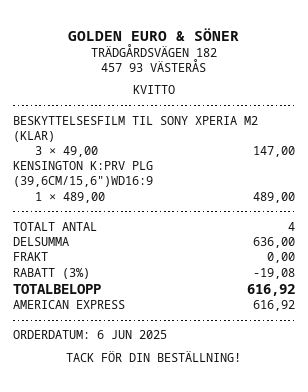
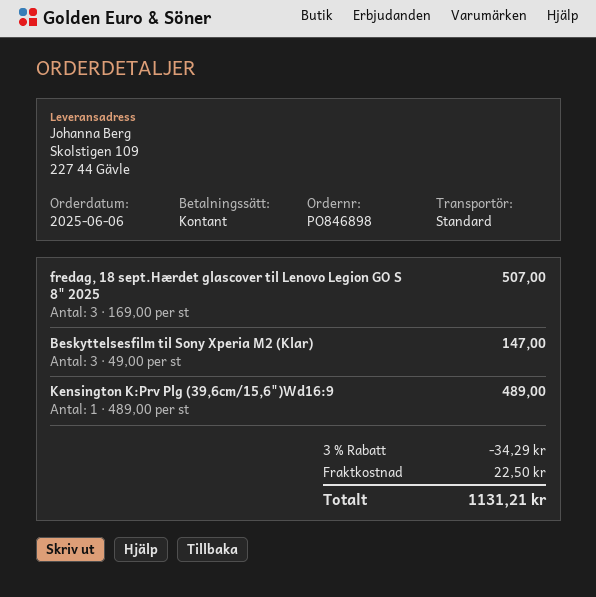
payment method: American Express -> cash
fredag, 18 sept.Hærdet glascover til Lenovo Legion GO S 8" 2025: none -> 3 x 169.00 = 507.00
discount: 3% = 19.08 -> 3% = 34.29
shipping: 0.00 -> 22.50
total: 616.92 -> 1131.21

